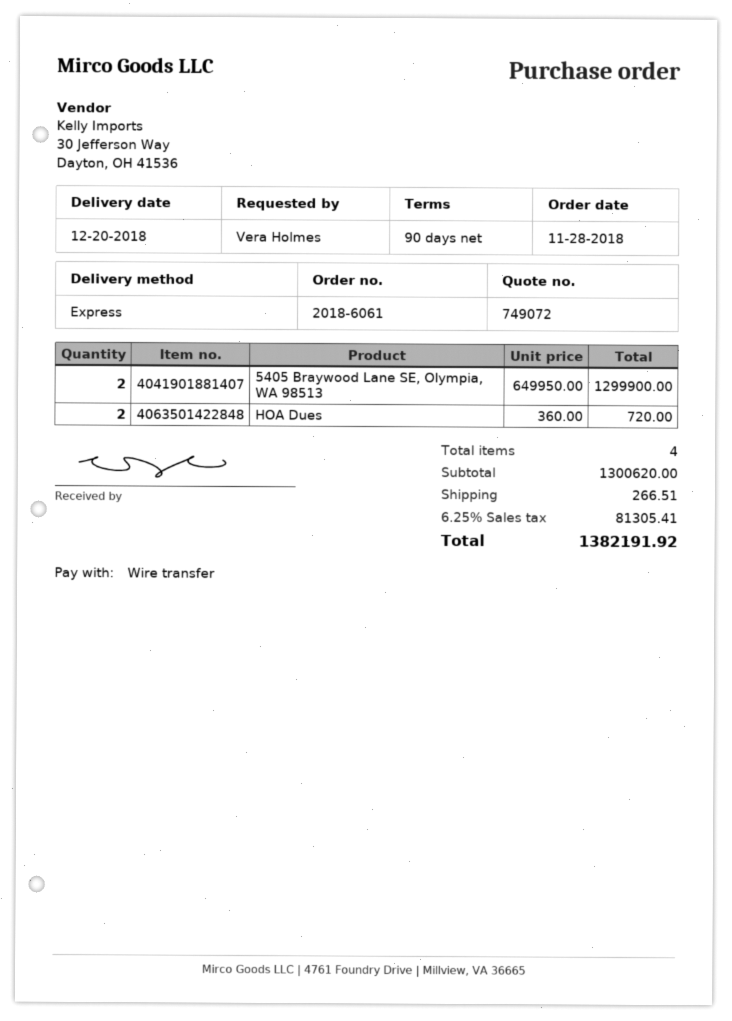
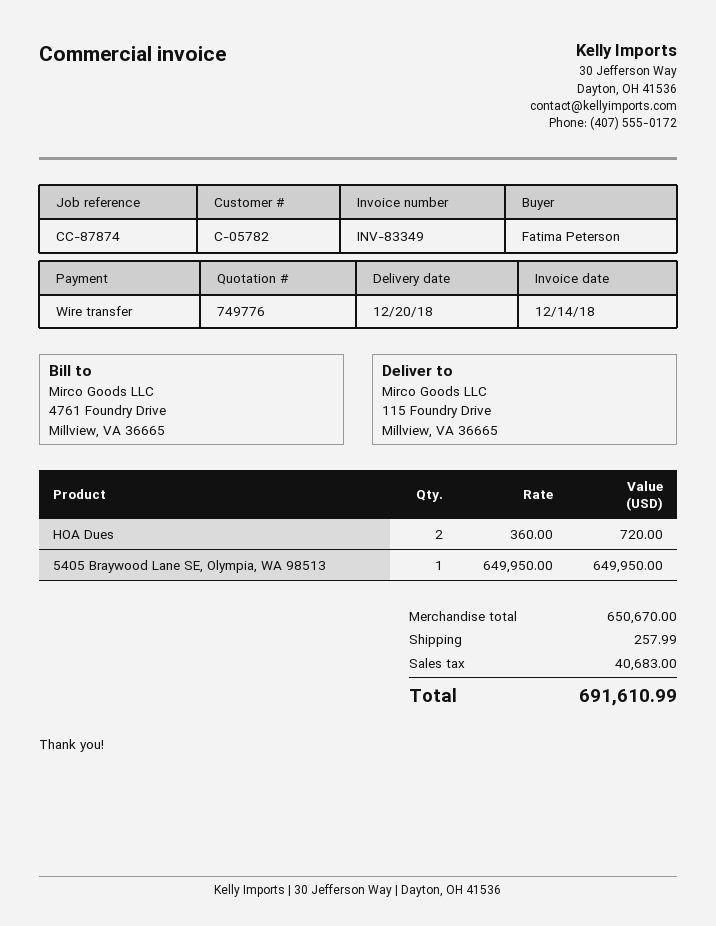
quote number: 749072 -> 749776
ordered by: Vera Holmes -> Fatima Peterson
5405 Braywood Lane SE, Olympia, WA 98513: 2 x 649950.00 = 1299900.00 -> 1 x 649950.00 = 649950.00
subtotal: 1300620.00 -> 650670.00
shipping: 266.51 -> 257.99
tax: 81305.41 -> 40683.00
total: 1382191.92 -> 691610.99

